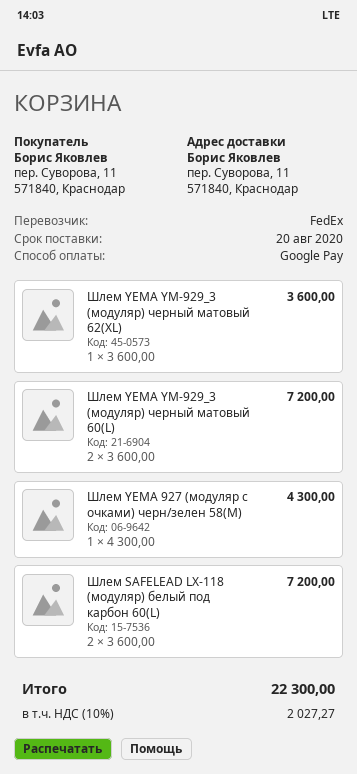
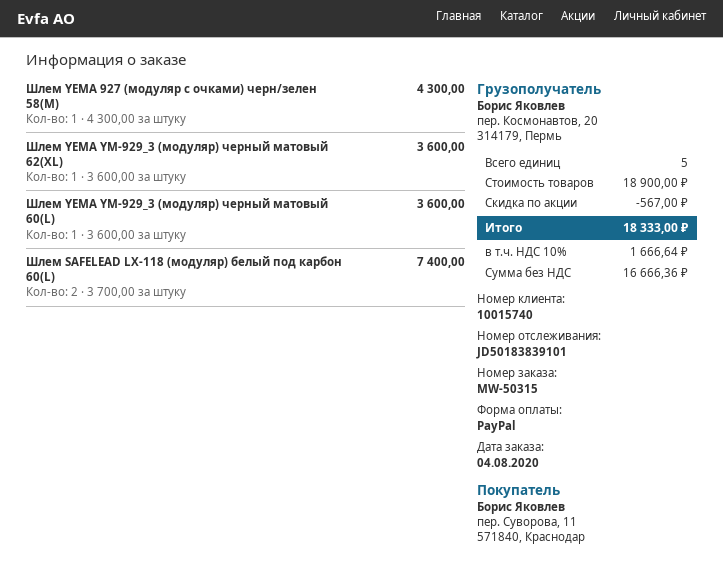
payment method: Google Pay -> PayPal
ship to: пер. Суворова, 11, 571840, Краснодар -> пер. Космонавтов, 20, 314179, Пермь
Шлем YEMA YM-929_3 (модуляр) черный матовый 60(L): 2 x 3600.00 = 7200.00 -> 1 x 3600.00 = 3600.00
Шлем SAFELEAD LX-118 (модуляр) белый под карбон 60(L): 2 x 3600.00 = 7200.00 -> 2 x 3700.00 = 7400.00
discount: none -> 567.00
tax: 10% = 2027.27 -> 10% = 1666.64
total: 22300.00 -> 18333.00

